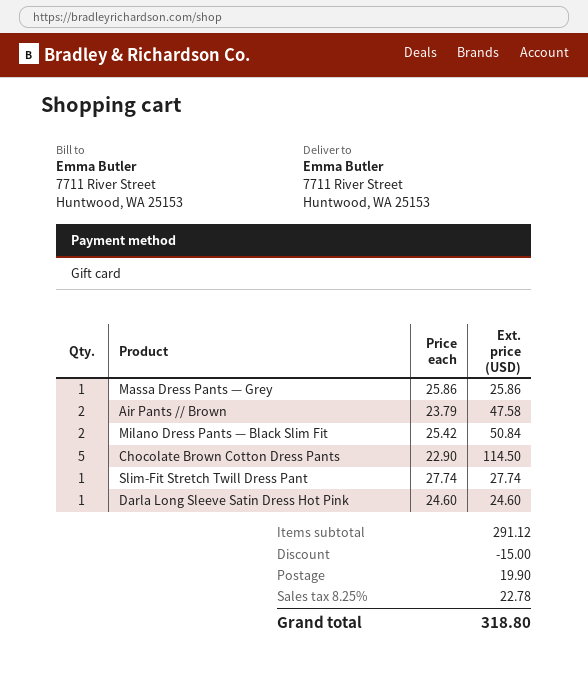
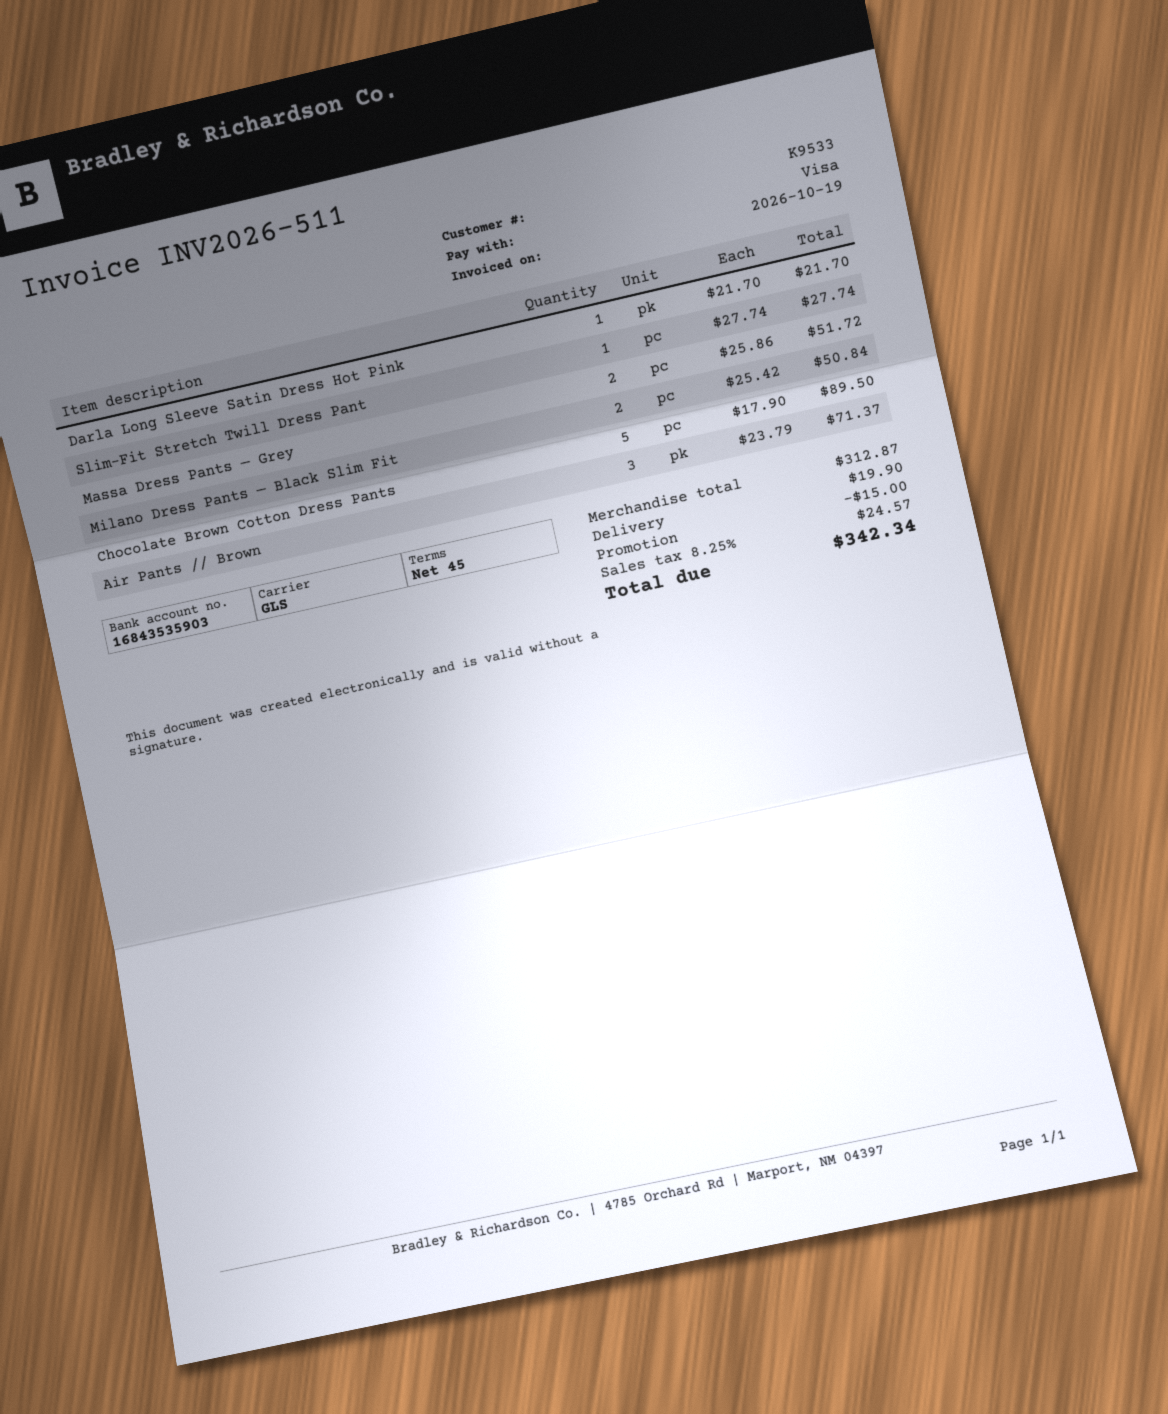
payment method: gift card -> Visa
Massa Dress Pants — Grey: 1 x 25.86 = 25.86 -> 2 x 25.86 = 51.72
Air Pants // Brown: 2 x 23.79 = 47.58 -> 3 x 23.79 = 71.37
Chocolate Brown Cotton Dress Pants: 5 x 22.90 = 114.50 -> 5 x 17.90 = 89.50
Darla Long Sleeve Satin Dress Hot Pink: 1 x 24.60 = 24.60 -> 1 x 21.70 = 21.70
subtotal: 291.12 -> 312.87
tax: 8.25% = 22.78 -> 8.25% = 24.57
total: 318.80 -> 342.34

